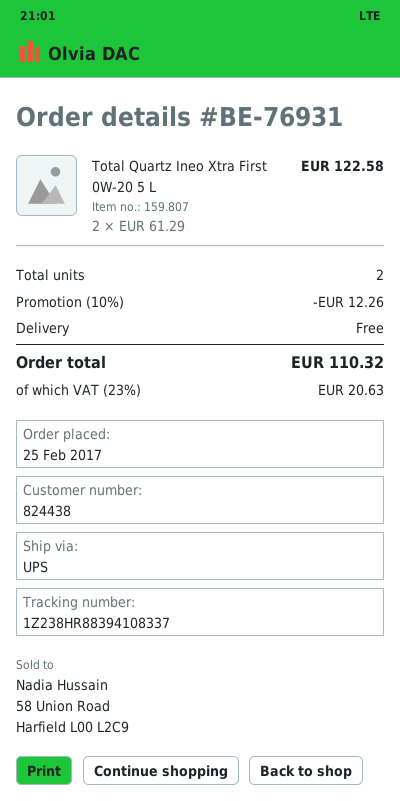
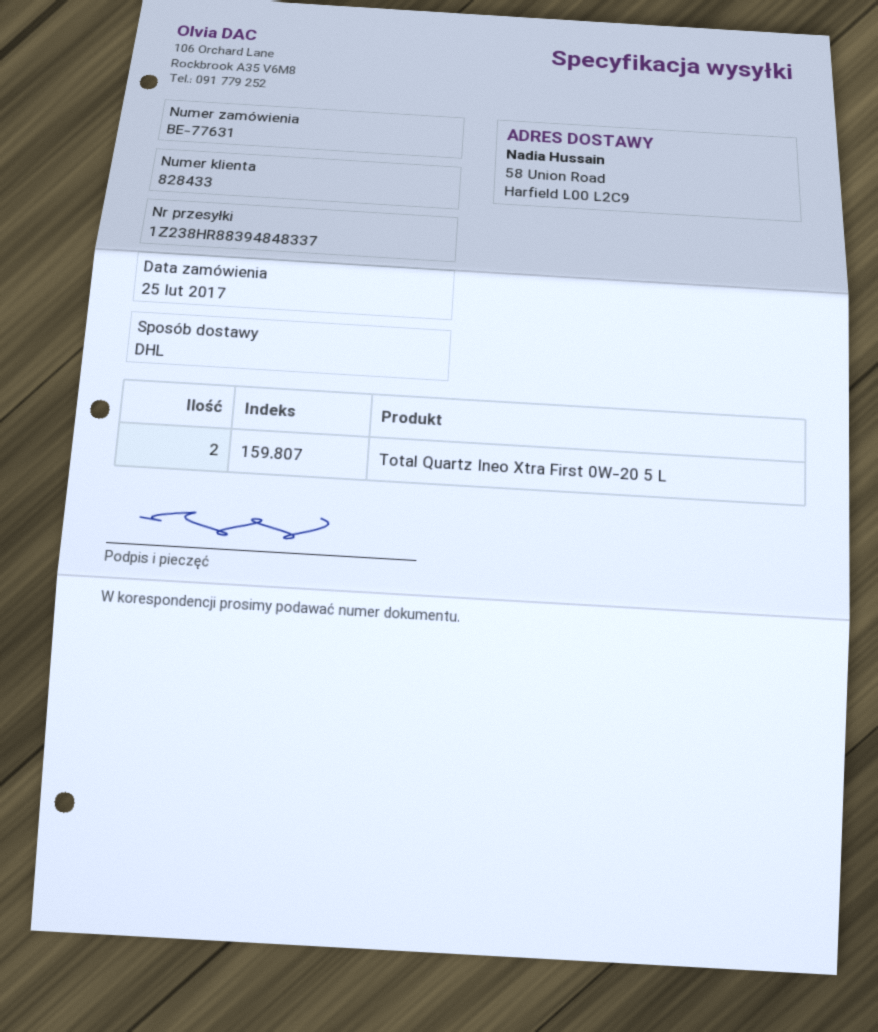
order number: BE-76931 -> BE-77631
customer number: 824438 -> 828433
shipping method: UPS -> DHL
tracking number: 1Z238HR88394108337 -> 1Z238HR88394848337

